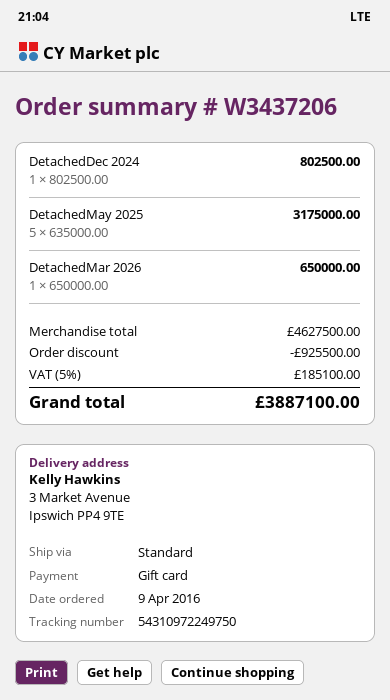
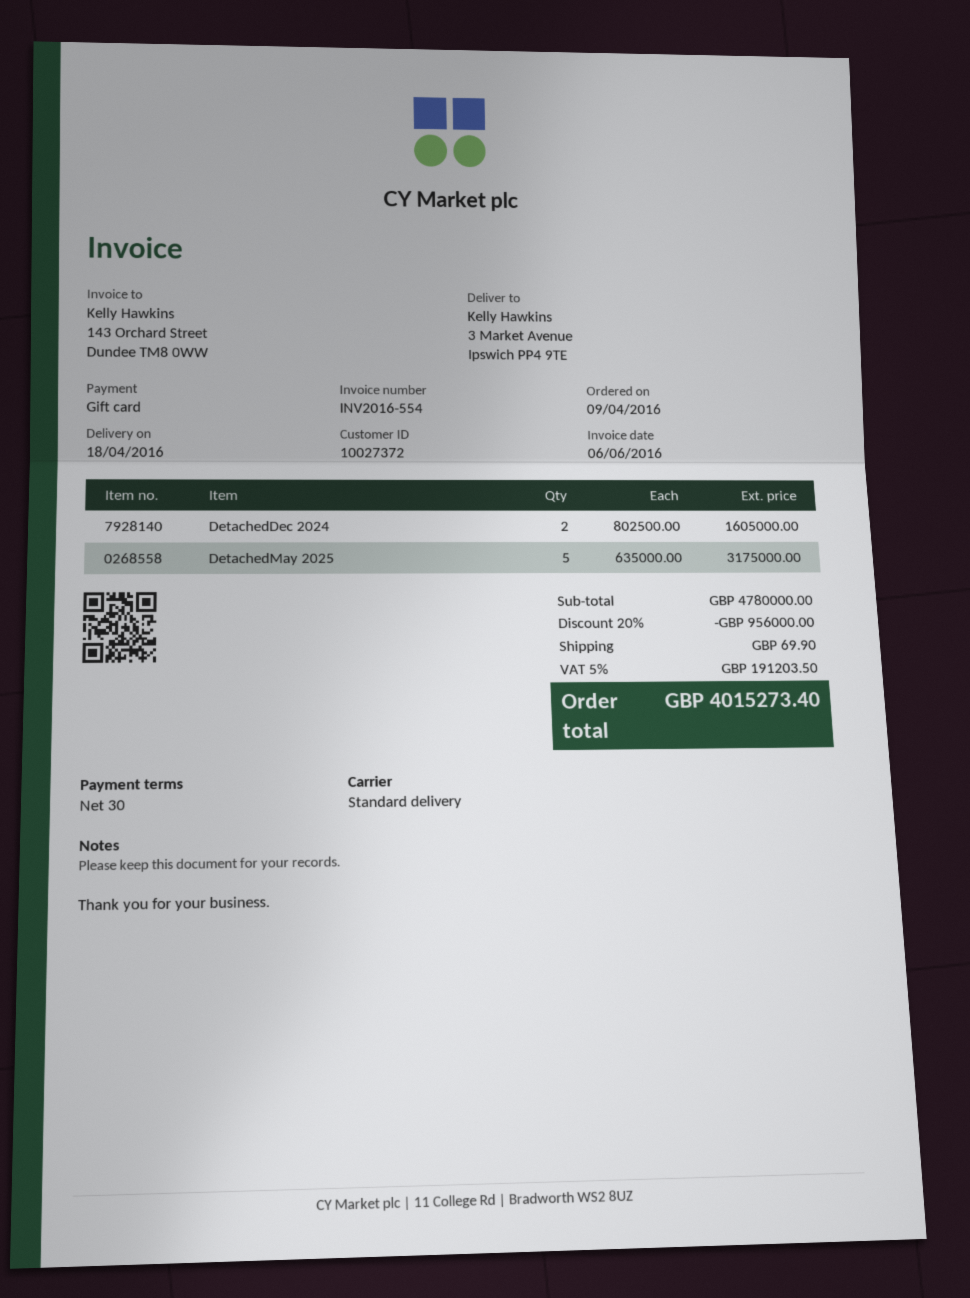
DetachedDec 2024: 1 x 802500.00 = 802500.00 -> 2 x 802500.00 = 1605000.00
DetachedMar 2026: 1 x 650000.00 = 650000.00 -> none
subtotal: 4627500.00 -> 4780000.00
discount: 925500.00 -> 956000.00
shipping: none -> 69.90
tax: 5% = 185100.00 -> 5% = 191203.50
total: 3887100.00 -> 4015273.40

